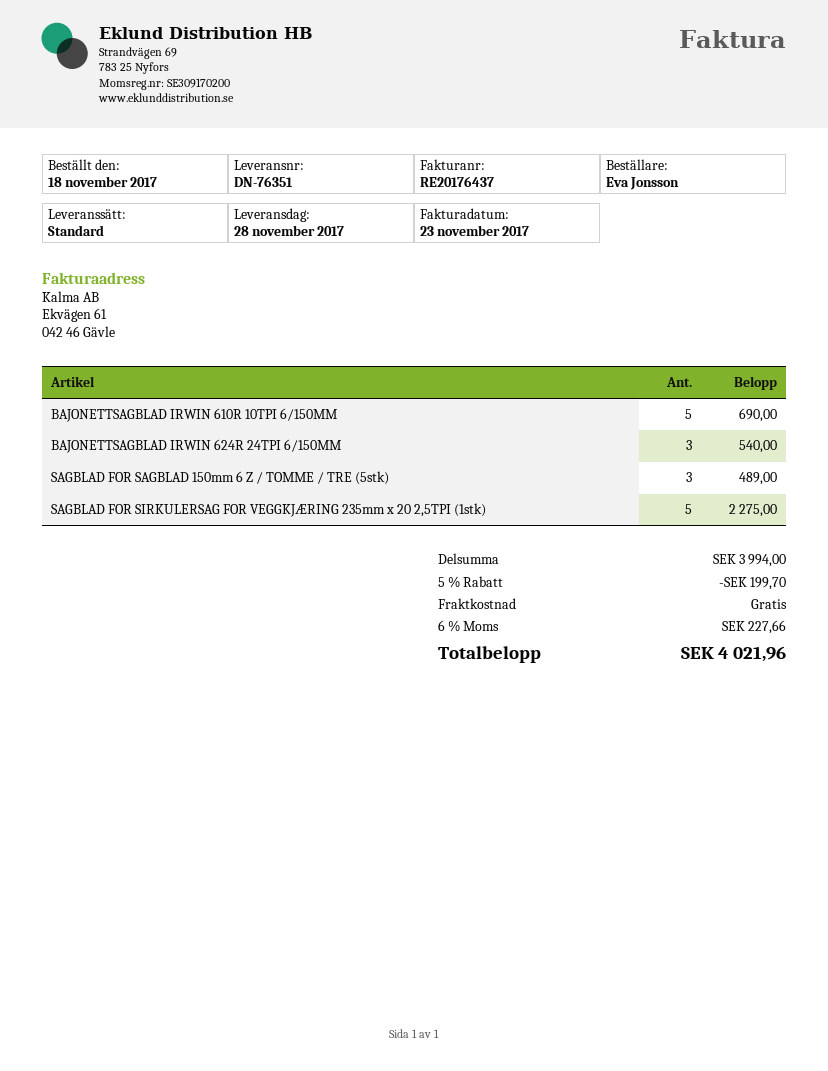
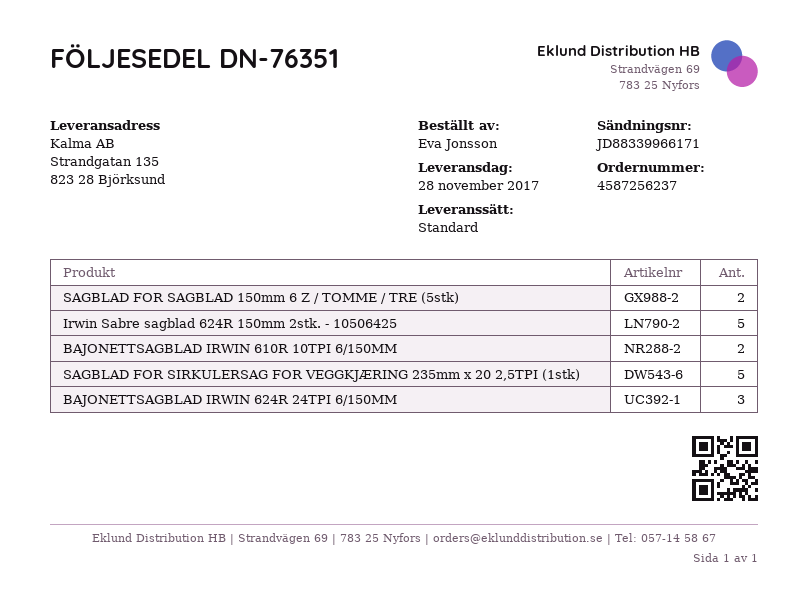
BAJONETTSAGBLAD IRWIN 610R 10TPI 6/150MM: 5 -> 2
SAGBLAD FOR SAGBLAD 150mm 6 Z / TOMME / TRE (5stk): 3 -> 2
Irwin Sabre sagblad 624R 150mm 2stk. - 10506425: none -> 5

